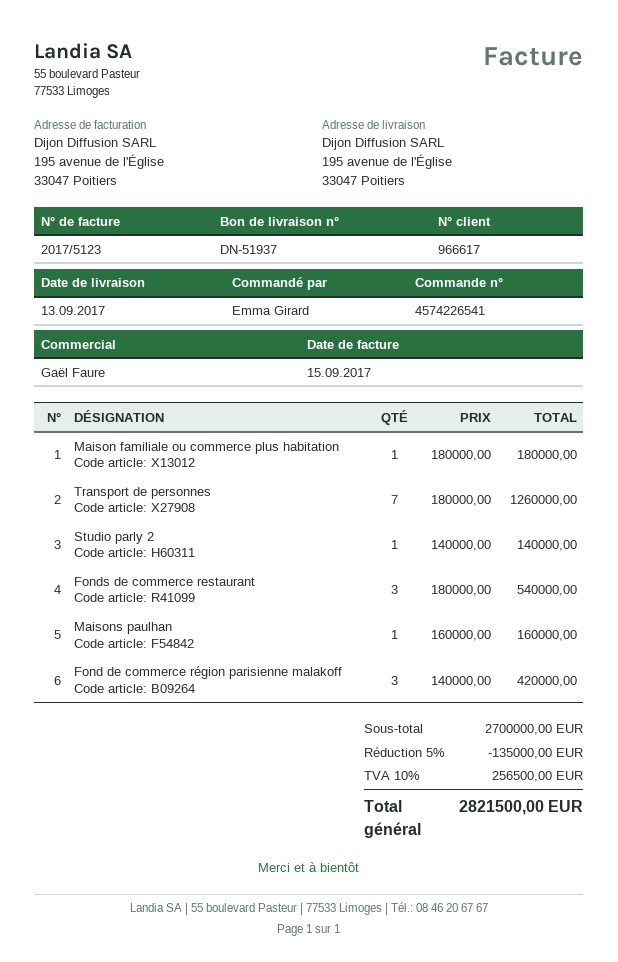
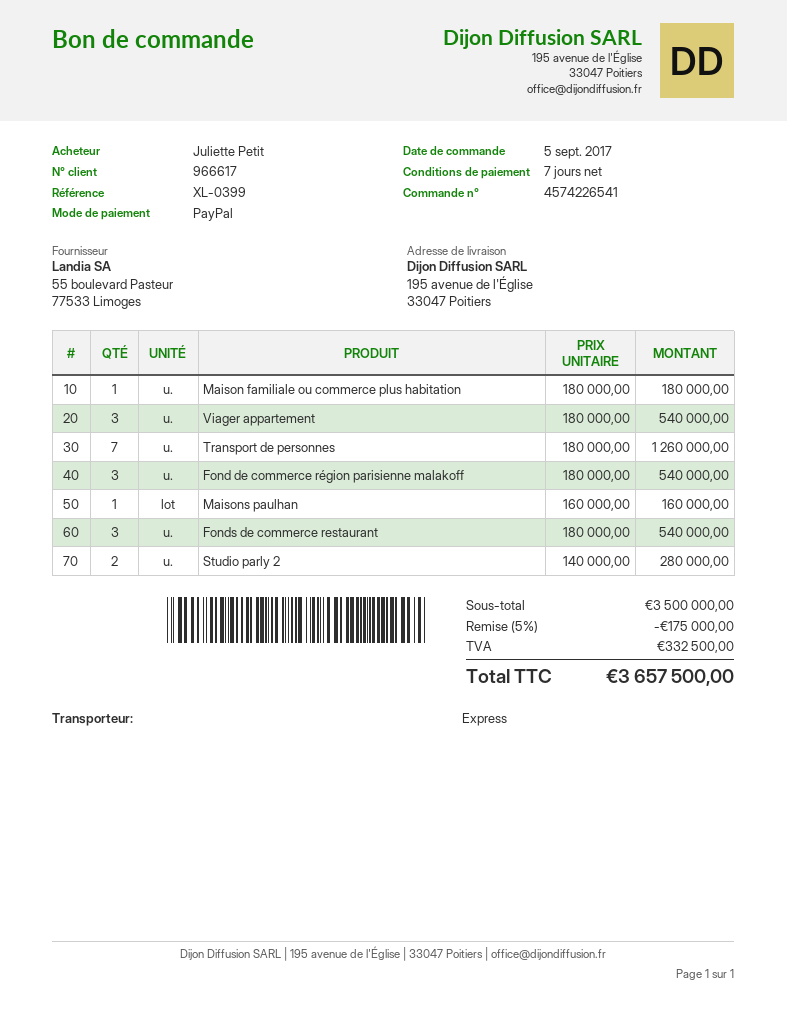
ordered by: Emma Girard -> Juliette Petit
Studio parly 2: 1 x 140000.00 = 140000.00 -> 2 x 140000.00 = 280000.00
Fond de commerce région parisienne malakoff: 3 x 140000.00 = 420000.00 -> 3 x 180000.00 = 540000.00
Viager appartement: none -> 3 x 180000.00 = 540000.00
subtotal: 2700000.00 -> 3500000.00
discount: 5% = 135000.00 -> 5% = 175000.00
tax: 256500.00 -> 332500.00
total: 2821500.00 -> 3657500.00

